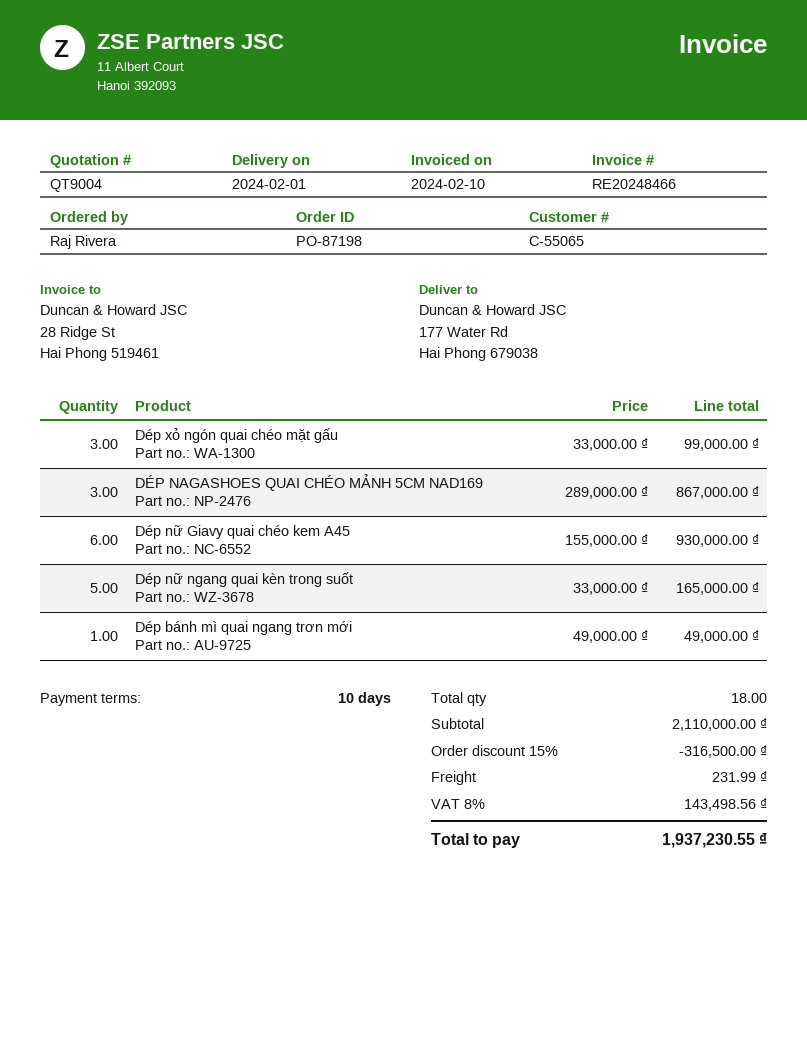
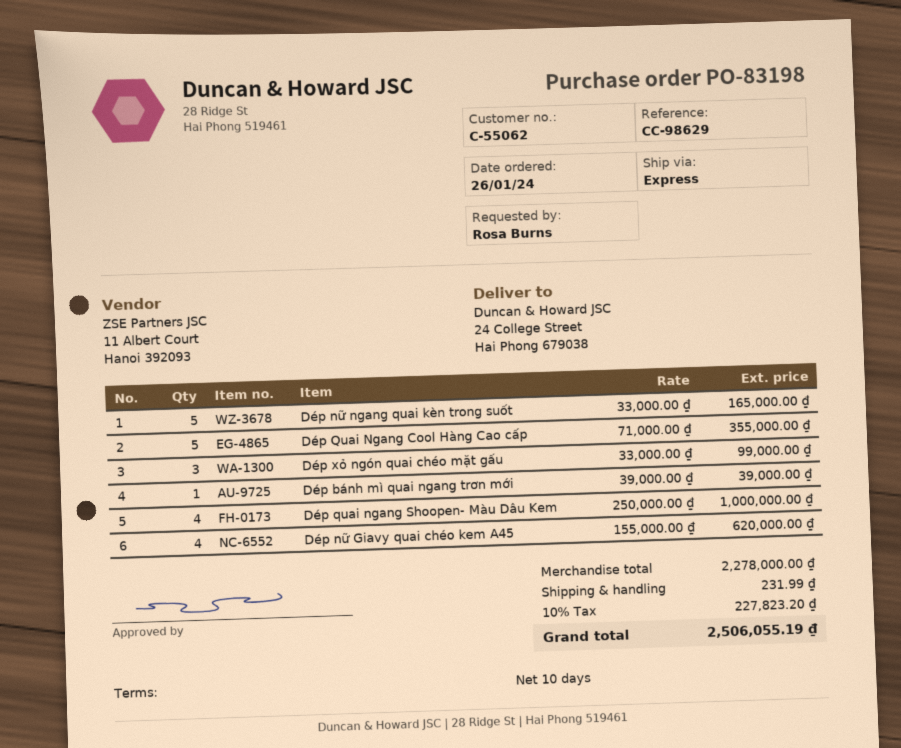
order number: PO-87198 -> PO-83198
customer number: C-55065 -> C-55062
ordered by: Raj Rivera -> Rosa Burns
ship to: 177 Water Rd, Hai Phong 679038 -> 24 College Street, Hai Phong 679038
DÉP NAGASHOES QUAI CHÉO MẢNH 5CM NAD169: 3 x 289000.00 = 867000.00 -> none
Dép nữ Giavy quai chéo kem A45: 6 x 155000.00 = 930000.00 -> 4 x 155000.00 = 620000.00
Dép bánh mì quai ngang trơn mới: 1 x 49000.00 = 49000.00 -> 1 x 39000.00 = 39000.00
Dép Quai Ngang Cool Hàng Cao cấp: none -> 5 x 71000.00 = 355000.00
Dép quai ngang Shoopen- Màu Dâu Kem: none -> 4 x 250000.00 = 1000000.00
subtotal: 2110000.00 -> 2278000.00
discount: 15% = 316500.00 -> none
tax: 8% = 143498.56 -> 10% = 227823.20
total: 1937230.55 -> 2506055.19

